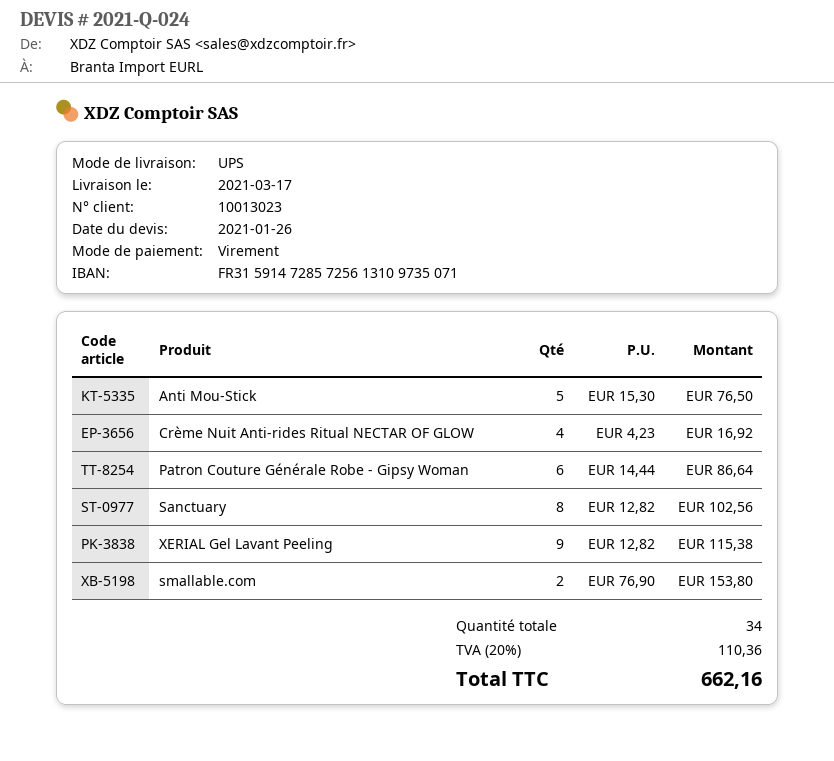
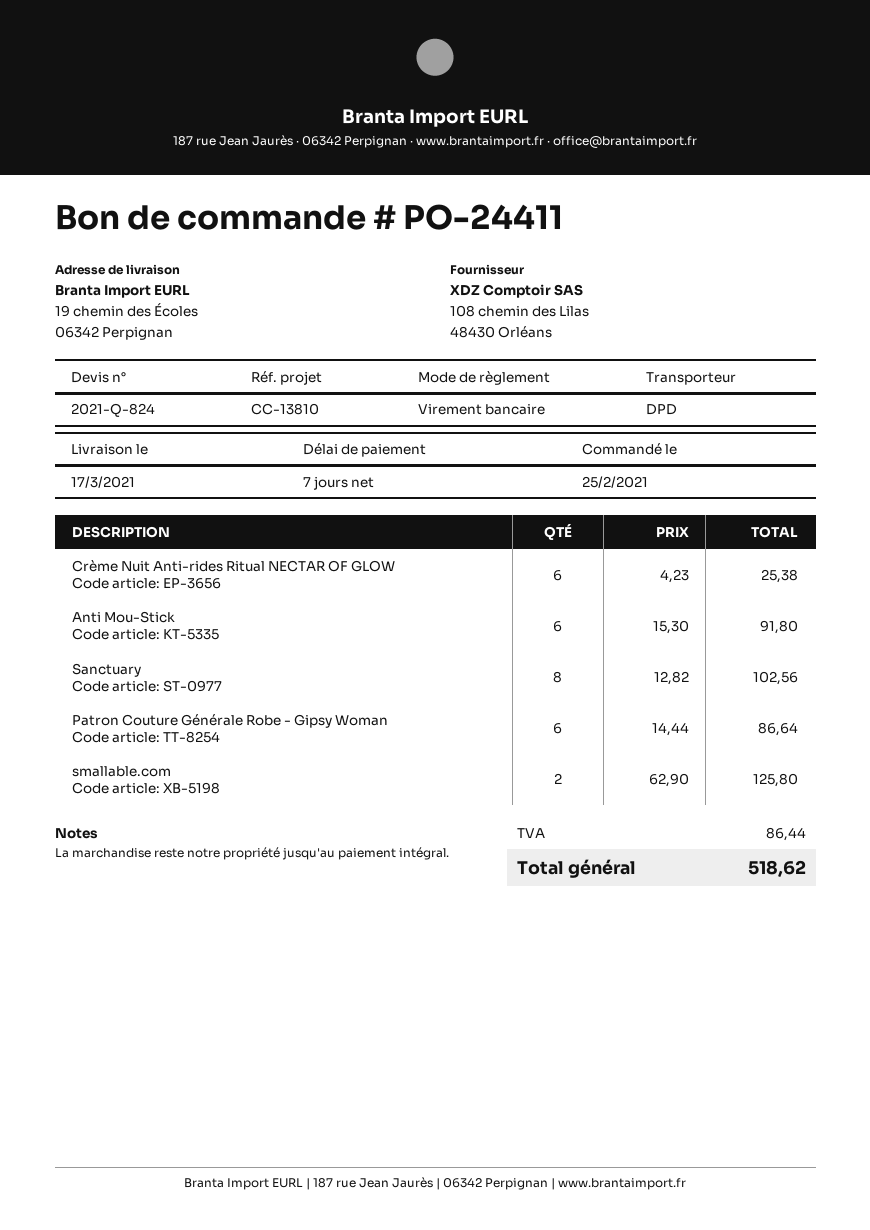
quote number: 2021-Q-024 -> 2021-Q-824
shipping method: UPS -> DPD
Anti Mou-Stick: 5 x 15.30 = 76.50 -> 6 x 15.30 = 91.80
Crème Nuit Anti-rides Ritual NECTAR OF GLOW: 4 x 4.23 = 16.92 -> 6 x 4.23 = 25.38
XERIAL Gel Lavant Peeling: 9 x 12.82 = 115.38 -> none
smallable.com: 2 x 76.90 = 153.80 -> 2 x 62.90 = 125.80
tax: 110.36 -> 86.44
total: 662.16 -> 518.62

